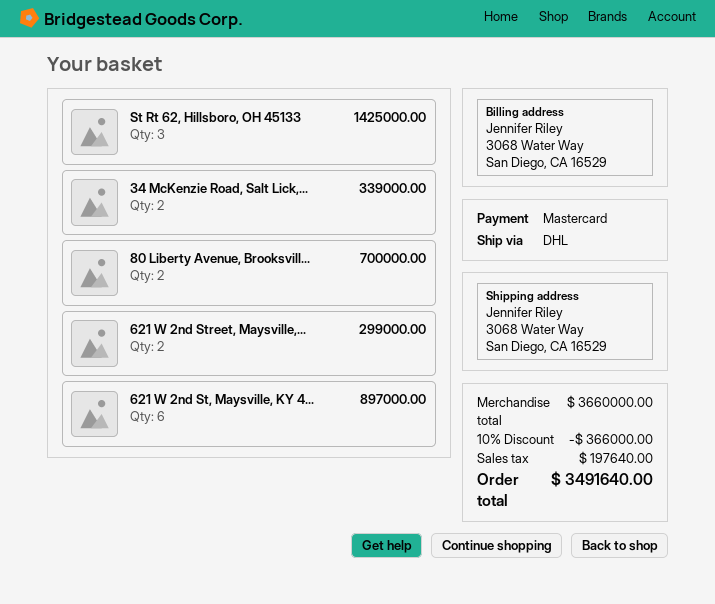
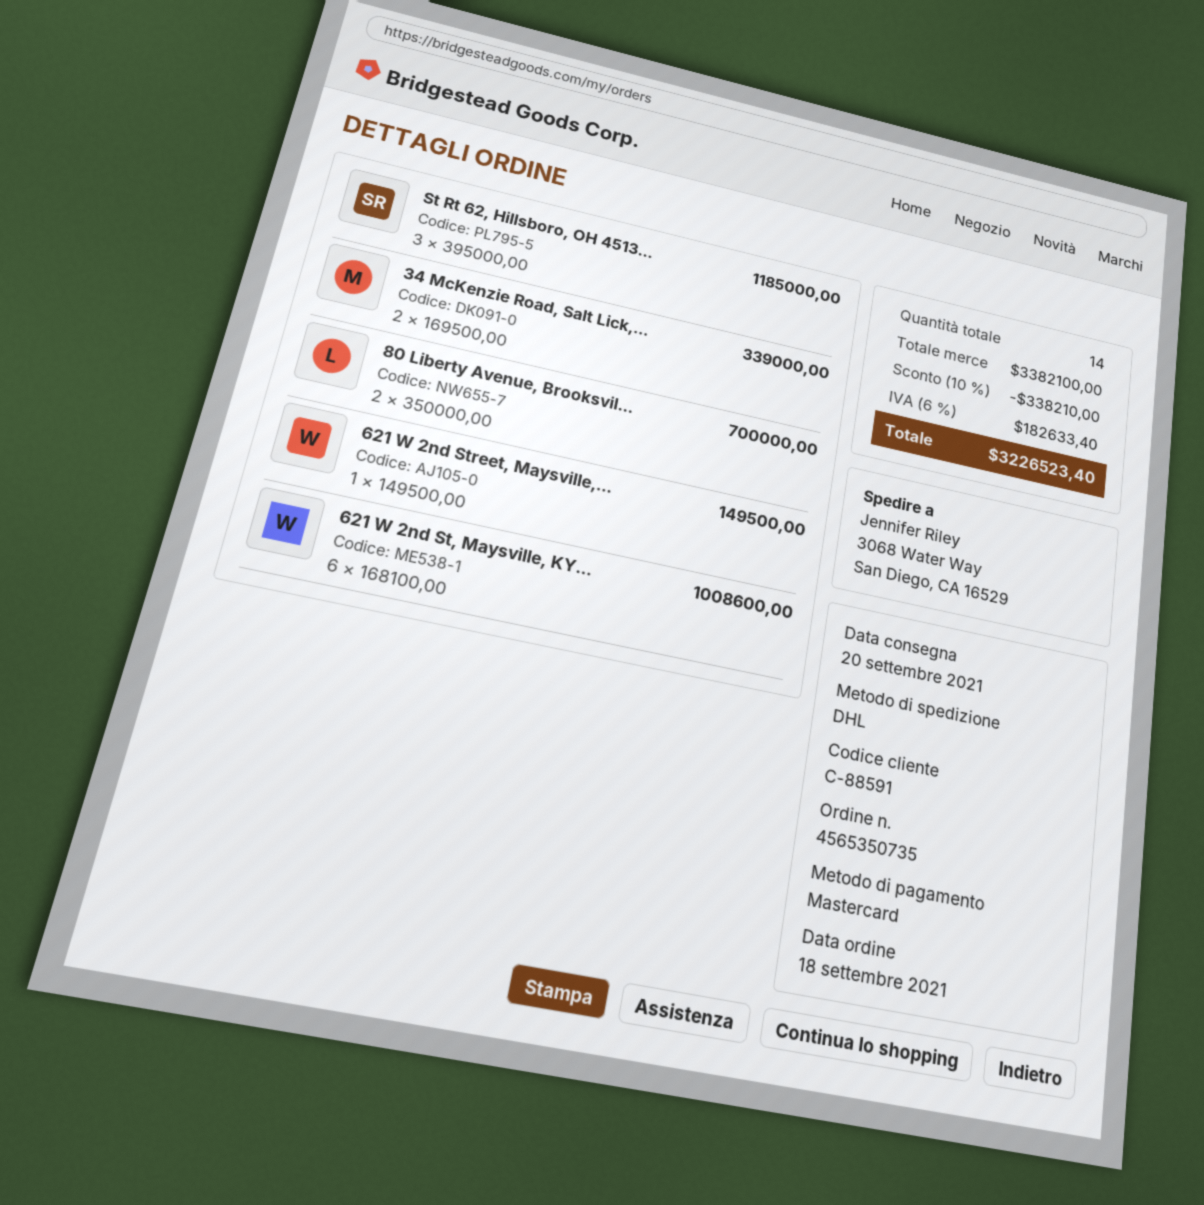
St Rt 62, Hillsboro, OH 45133: 3 for 1425000.00 -> 3 for 1185000.00
621 W 2nd Street, Maysville,...: 2 for 299000.00 -> 1 for 149500.00
621 W 2nd St, Maysville, KY 4...: 6 for 897000.00 -> 6 for 1008600.00
subtotal: 3660000.00 -> 3382100.00
discount: 10% = 366000.00 -> 10% = 338210.00
tax: 197640.00 -> 182633.40
total: 3491640.00 -> 3226523.40

